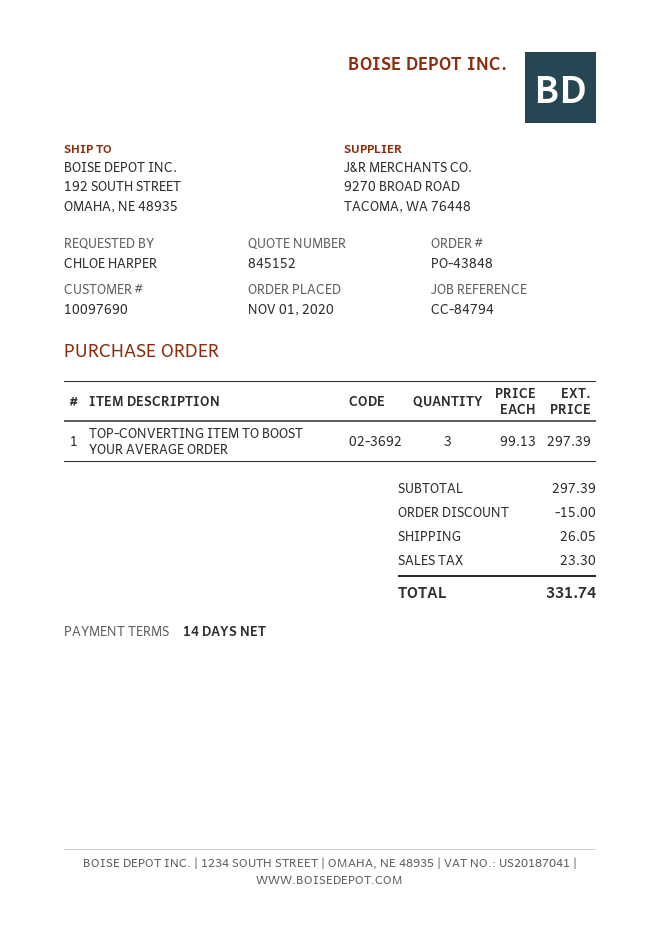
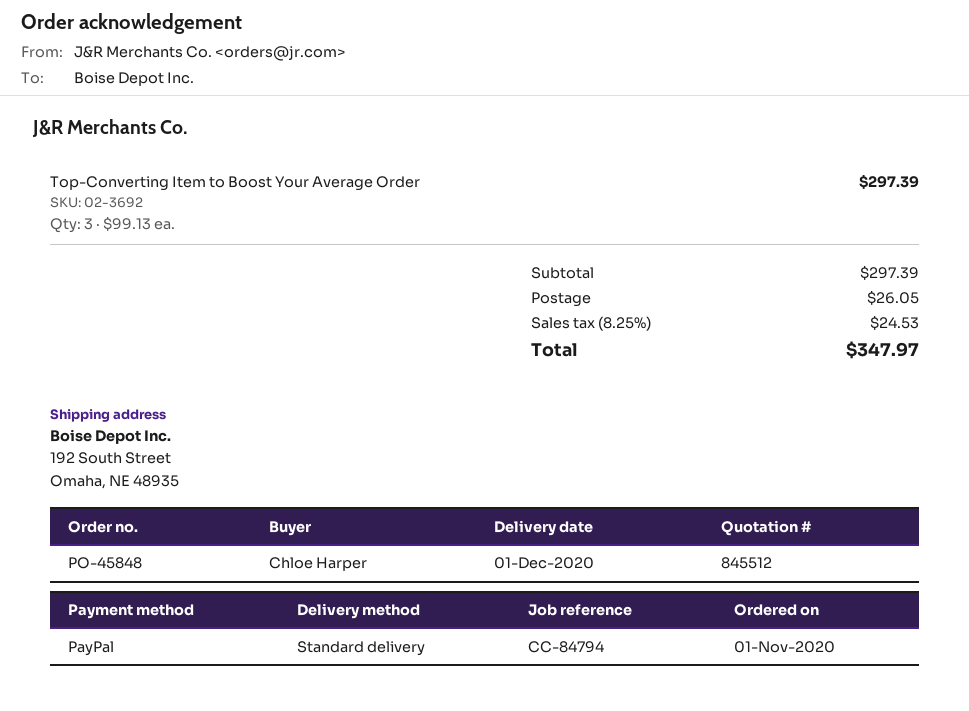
quote number: 845152 -> 845512
order number: PO-43848 -> PO-45848
discount: 15.00 -> none
tax: 23.30 -> 24.53
total: 331.74 -> 347.97

